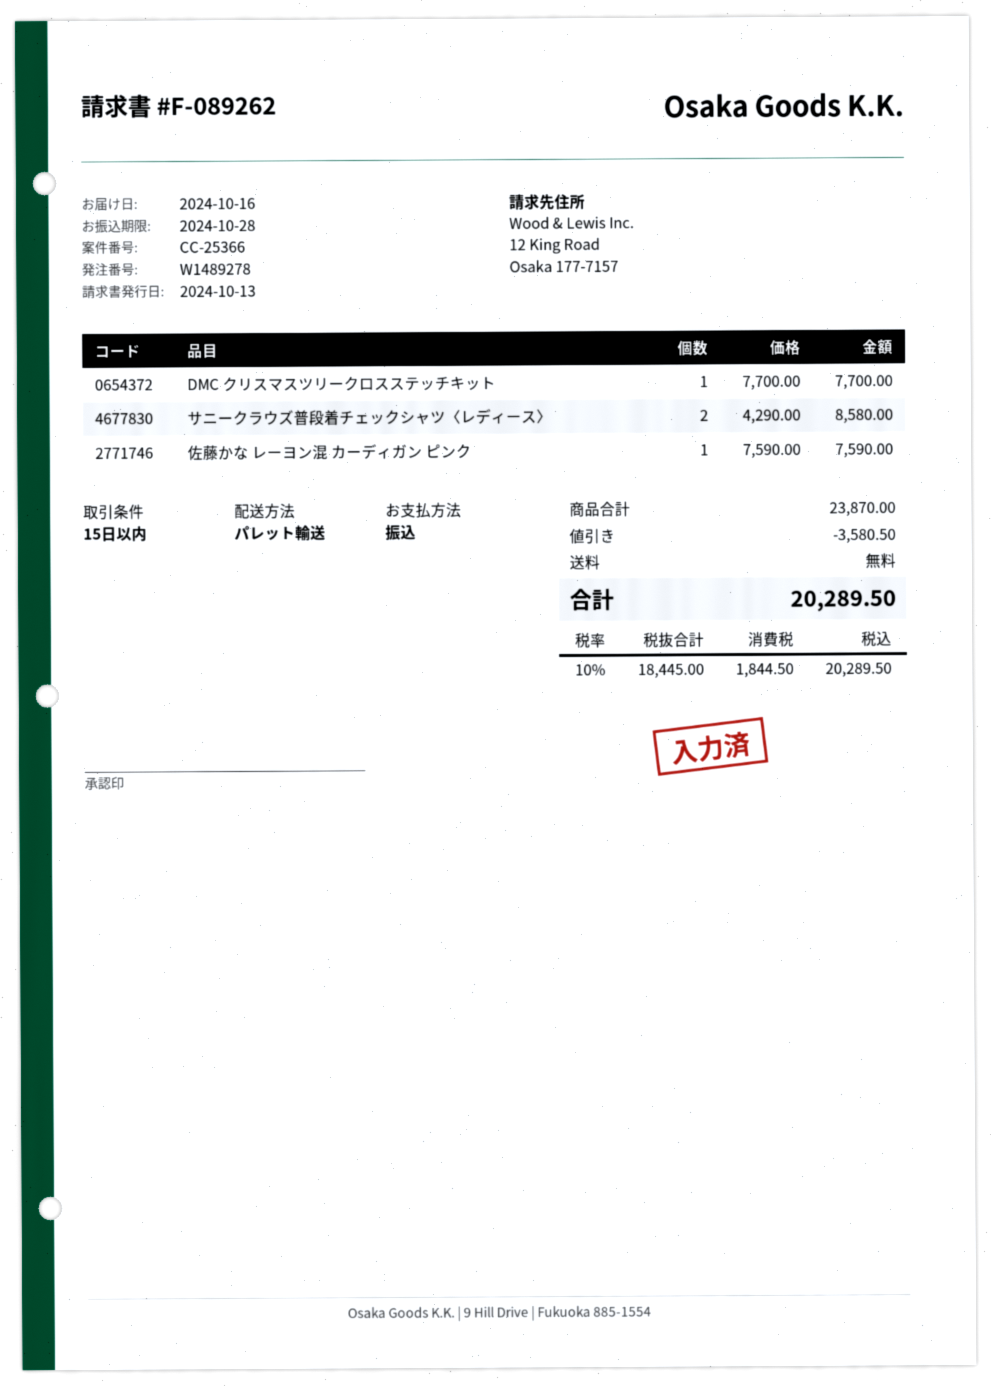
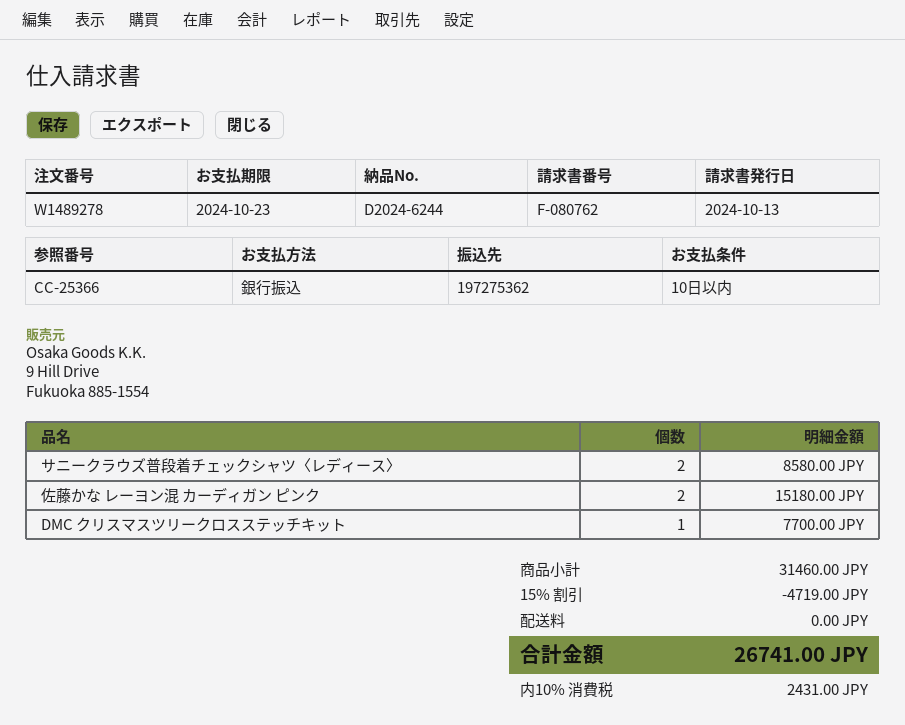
invoice number: F-089262 -> F-080762
payment terms: 15 days -> 10 days
due date: 2024-10-28 -> 2024-10-23
佐藤かな レーヨン混 カーディガン ピンク: 1 for 7590.00 -> 2 for 15180.00
subtotal: 23870.00 -> 31460.00
discount: 3580.50 -> 4719.00
tax: 10% = 1844.50 -> 10% = 2431.00
total: 20289.50 -> 26741.00

